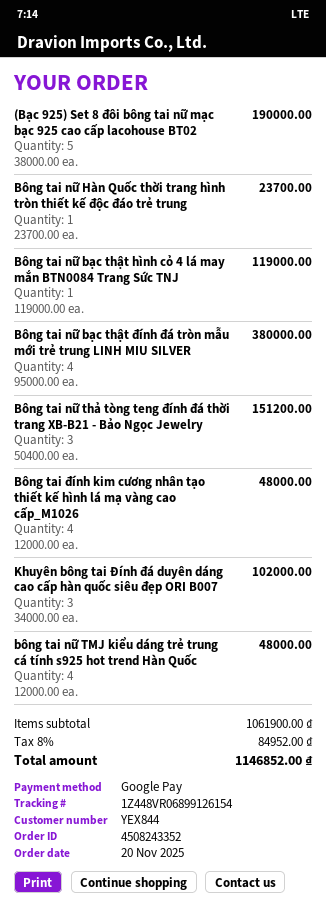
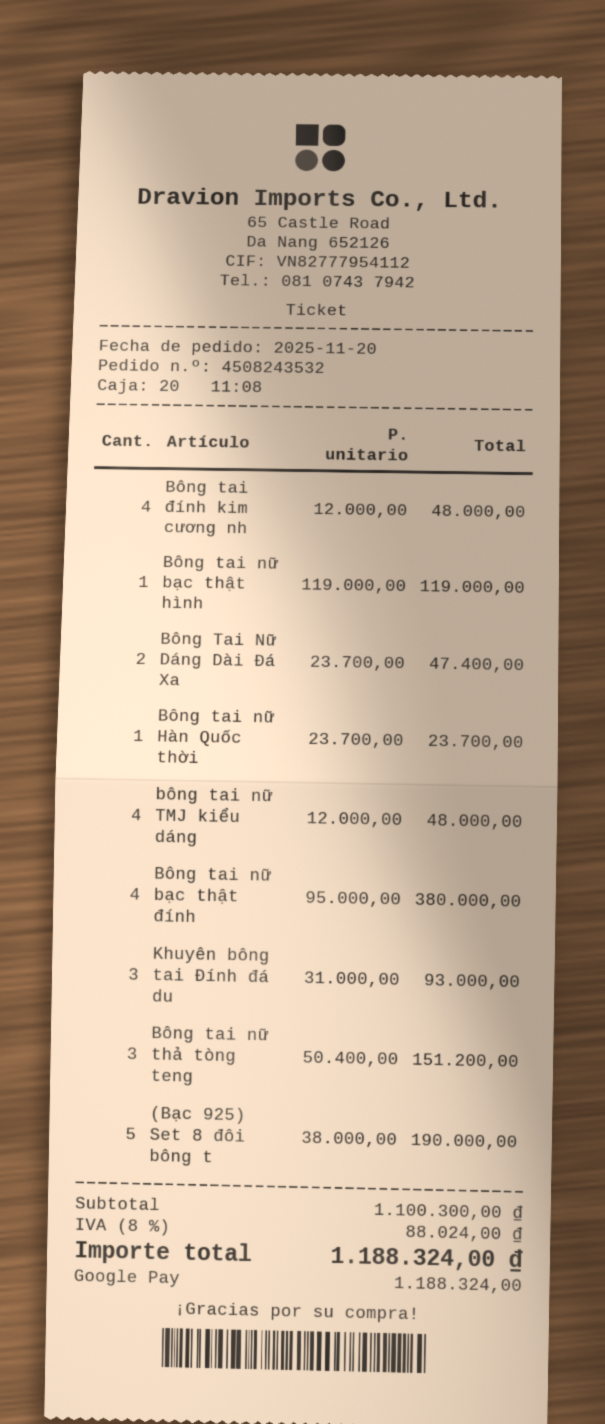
order number: 4508243352 -> 4508243532
Khuyên bông tai Đính đá duyên dáng cao cấp hàn quốc siêu đẹp ORI B007: 3 x 34000.00 = 102000.00 -> 3 x 31000.00 = 93000.00
Bông Tai Nữ Dáng Dài Đá Xa: none -> 2 x 23700.00 = 47400.00
subtotal: 1061900.00 -> 1100300.00
tax: 8% = 84952.00 -> 8% = 88024.00
total: 1146852.00 -> 1188324.00

